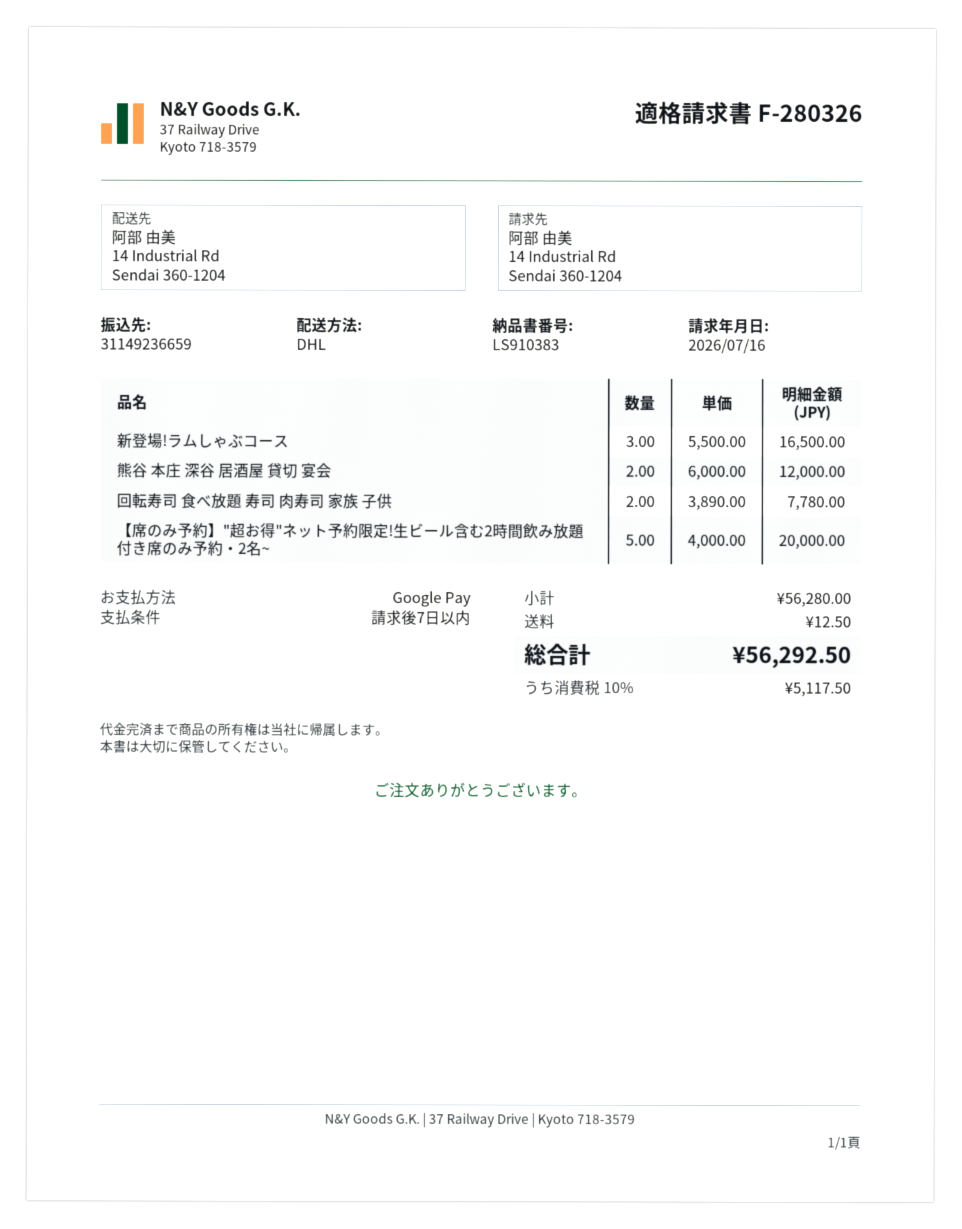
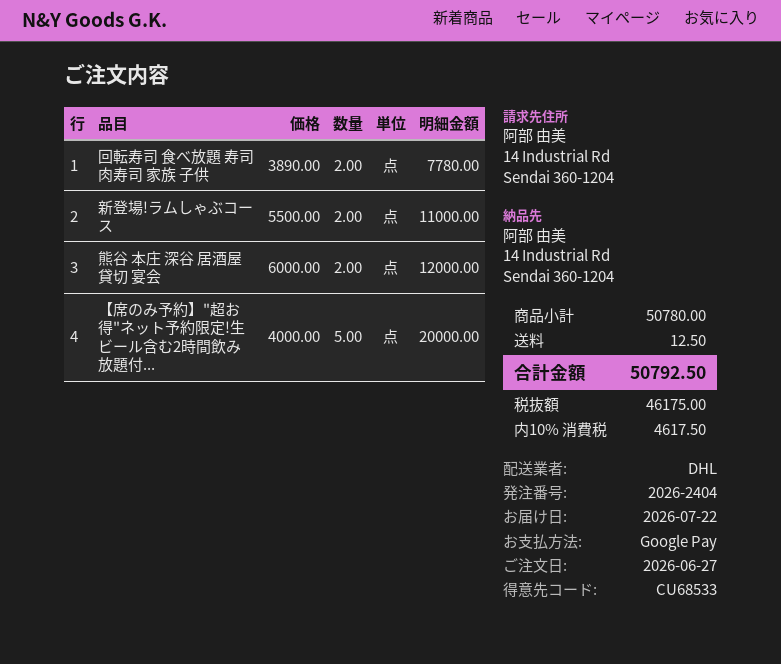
新登場!ラムしゃぶコース: 3 x 5500.00 = 16500.00 -> 2 x 5500.00 = 11000.00
subtotal: 56280.00 -> 50780.00
tax: 10% = 5117.50 -> 10% = 4617.50
total: 56292.50 -> 50792.50

